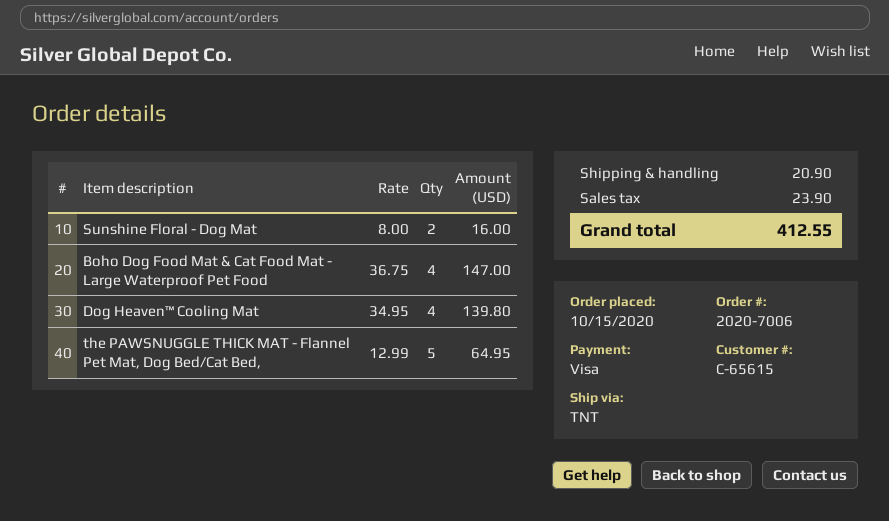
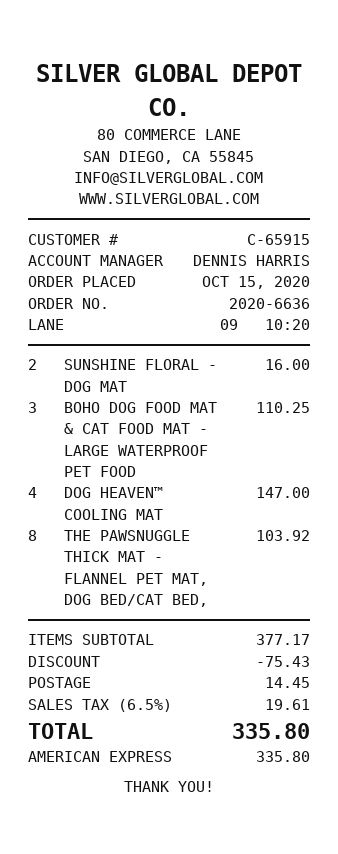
order number: 2020-7006 -> 2020-6636
customer number: C-65615 -> C-65915
payment method: Visa -> American Express
Boho Dog Food Mat & Cat Food Mat - Large Waterproof Pet Food: 4 for 147.00 -> 3 for 110.25
Dog Heaven™ Cooling Mat: 4 for 139.80 -> 4 for 147.00
the PAWSNUGGLE THICK MAT - Flannel Pet Mat, Dog Bed/Cat Bed,: 5 for 64.95 -> 8 for 103.92
discount: none -> 75.43
shipping: 20.90 -> 14.45
tax: 23.90 -> 19.61
total: 412.55 -> 335.80

